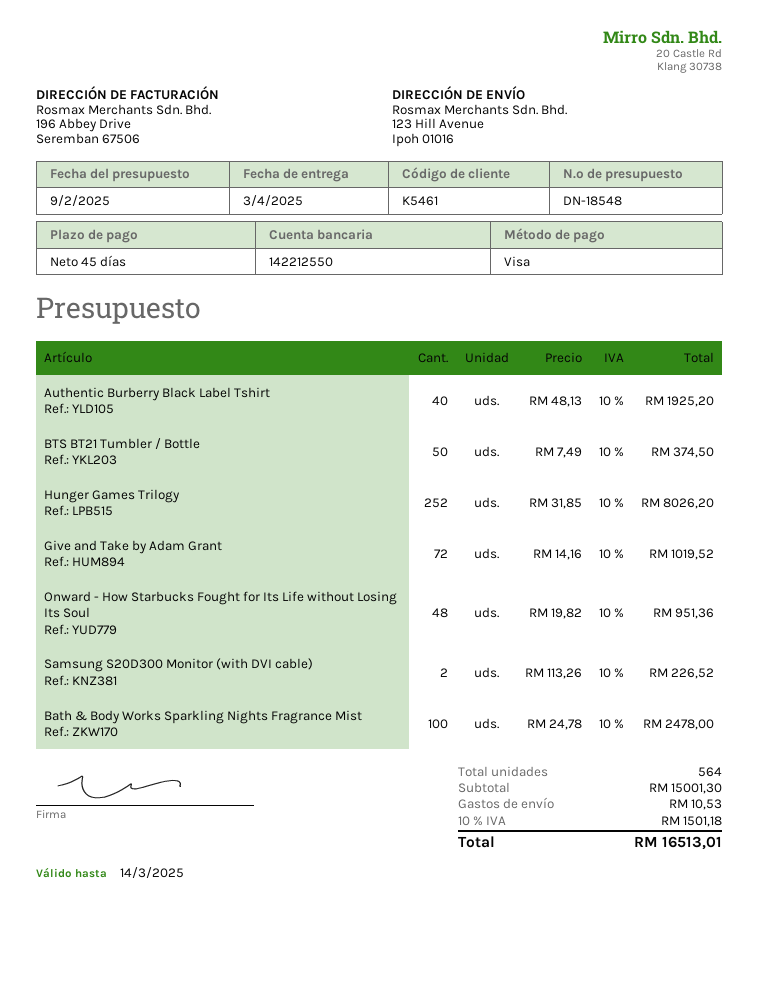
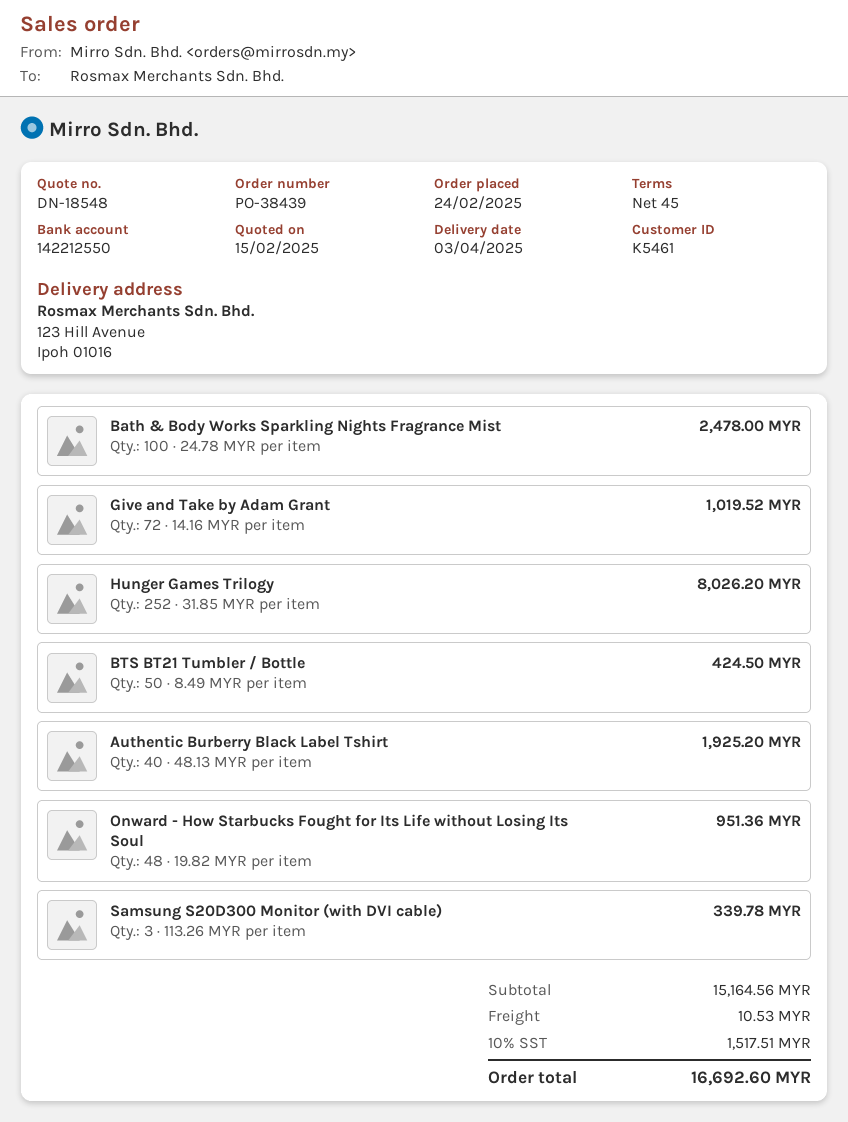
quote date: 2025-02-09 -> 2025-02-15
BTS BT21 Tumbler / Bottle: 50 x 7.49 = 374.50 -> 50 x 8.49 = 424.50
Samsung S20D300 Monitor (with DVI cable): 2 x 113.26 = 226.52 -> 3 x 113.26 = 339.78
subtotal: 15001.30 -> 15164.56
tax: 10% = 1501.18 -> 10% = 1517.51
total: 16513.01 -> 16692.60

